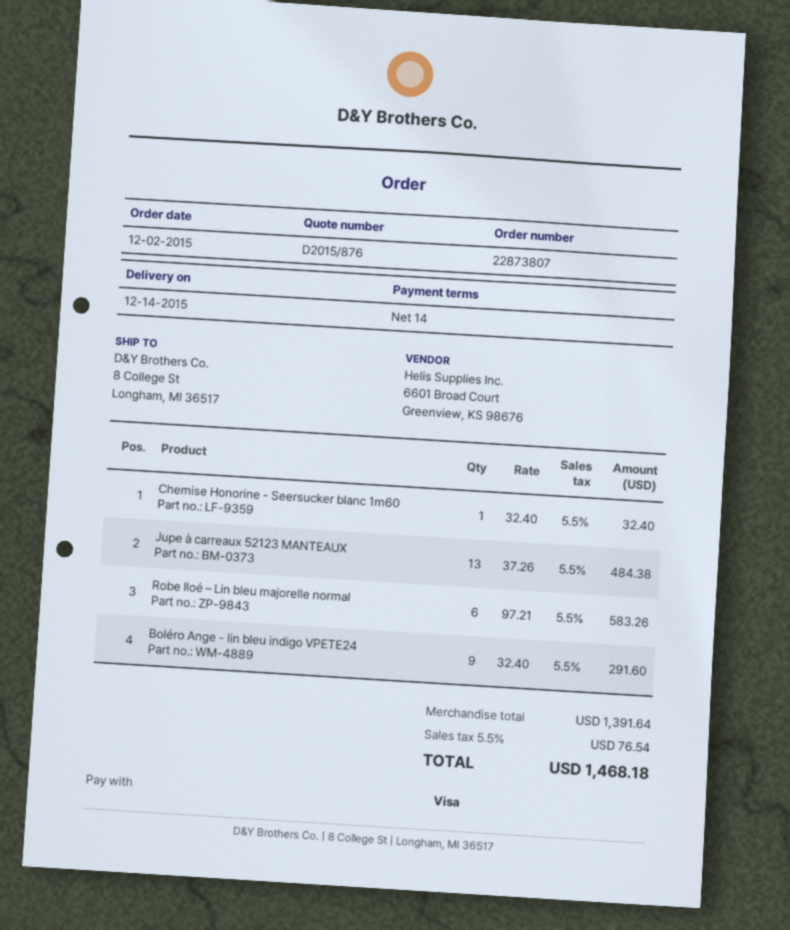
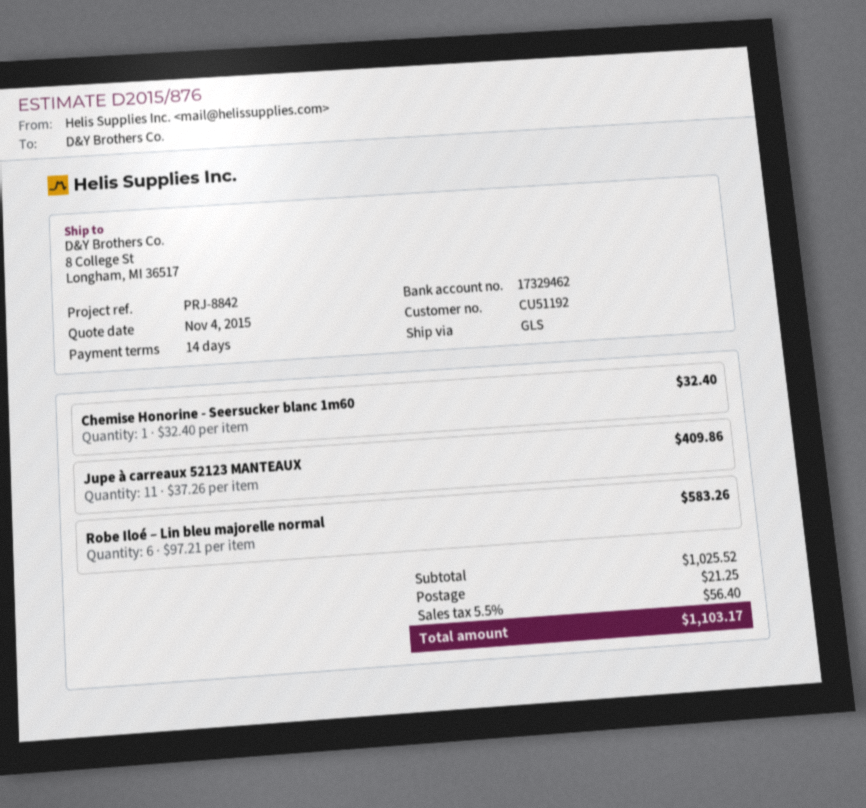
Jupe à carreaux 52123 MANTEAUX: 13 x 37.26 = 484.38 -> 11 x 37.26 = 409.86
Boléro Ange - lin bleu indigo VPETE24: 9 x 32.40 = 291.60 -> none
subtotal: 1391.64 -> 1025.52
shipping: none -> 21.25
tax: 5.5% = 76.54 -> 5.5% = 56.40
total: 1468.18 -> 1103.17

